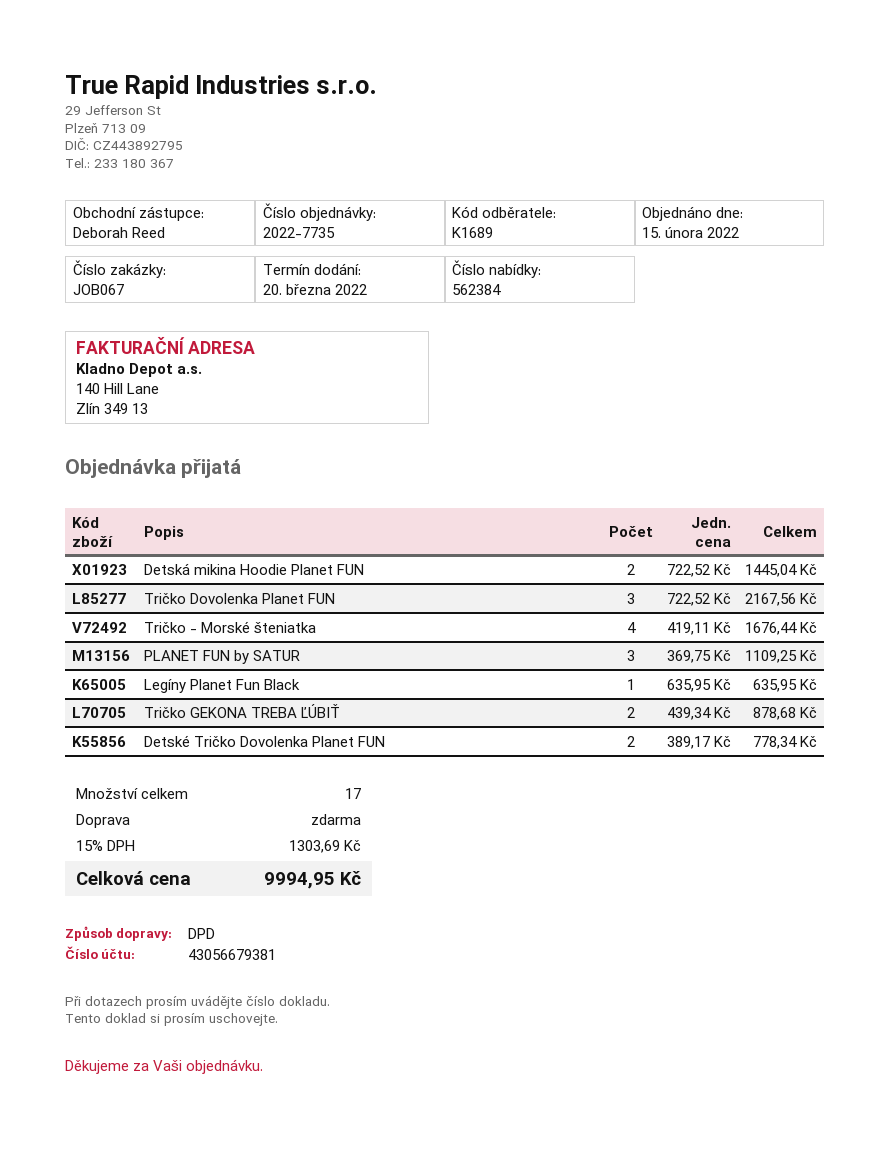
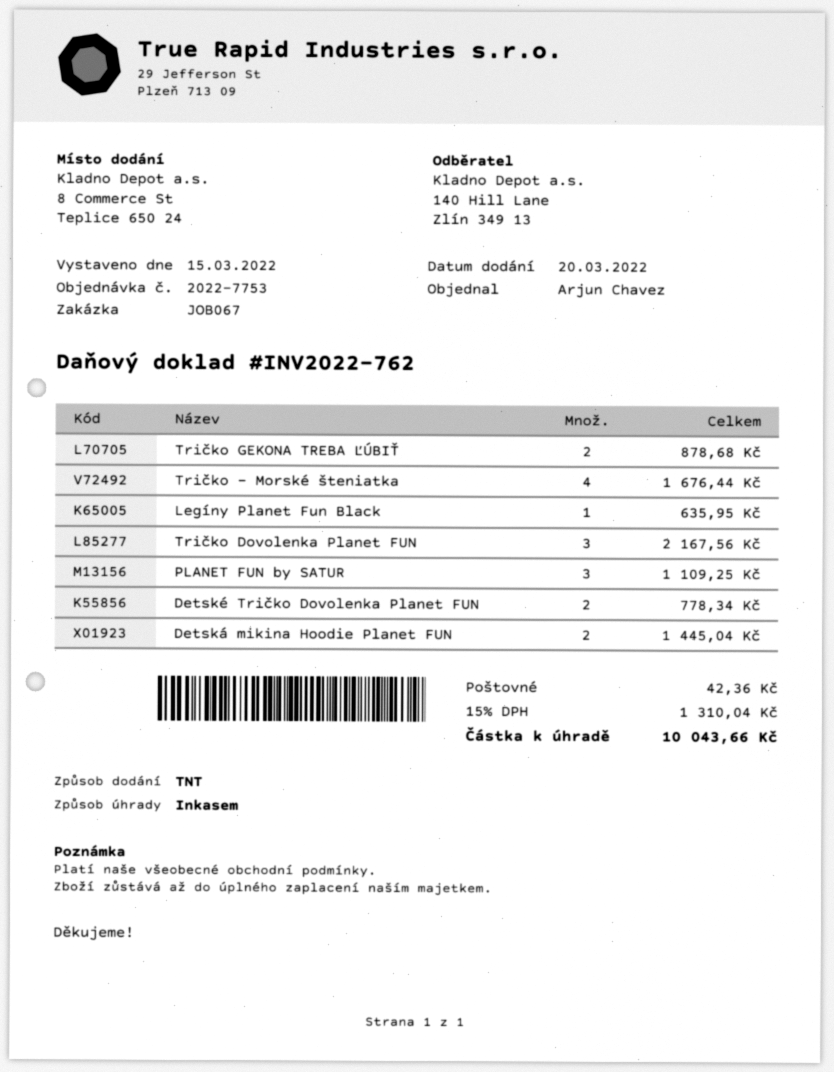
order number: 2022-7735 -> 2022-7753
shipping method: DPD -> TNT
shipping: 0.00 -> 42.36
tax: 15% = 1303.69 -> 15% = 1310.04
total: 9994.95 -> 10043.66

